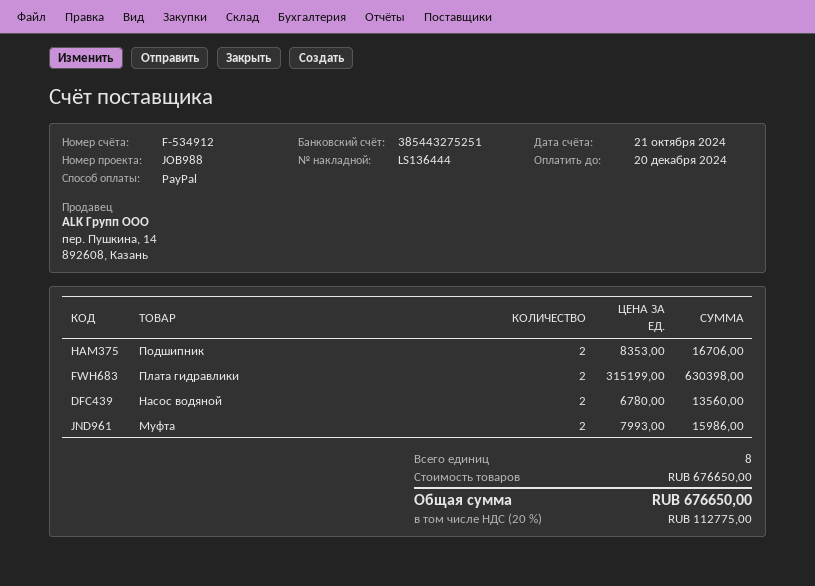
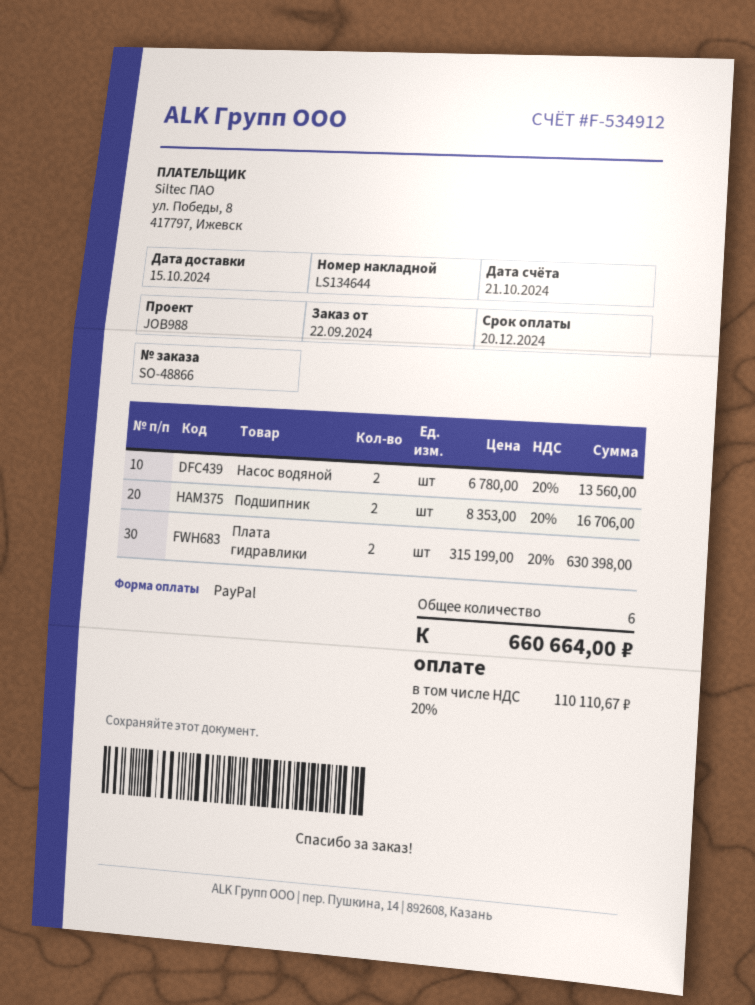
delivery note number: LS136444 -> LS134644
Муфта: 2 x 7993.00 = 15986.00 -> none
total quantity: 8 -> 6
tax: 20% = 112775.00 -> 20% = 110110.67
total: 676650.00 -> 660664.00

